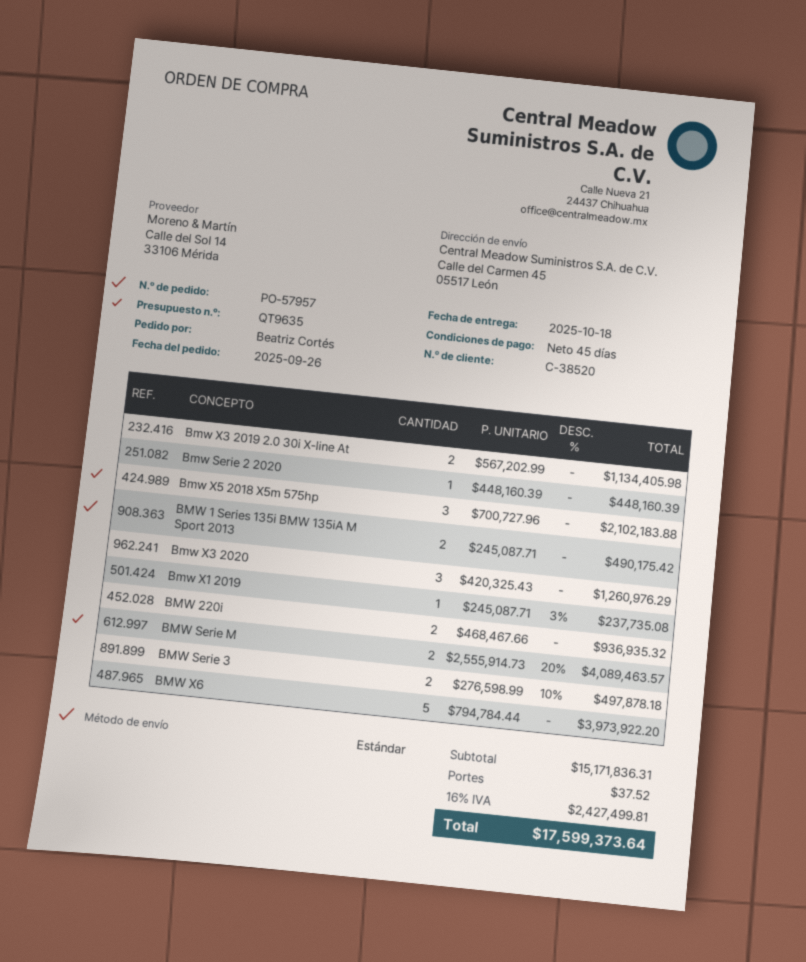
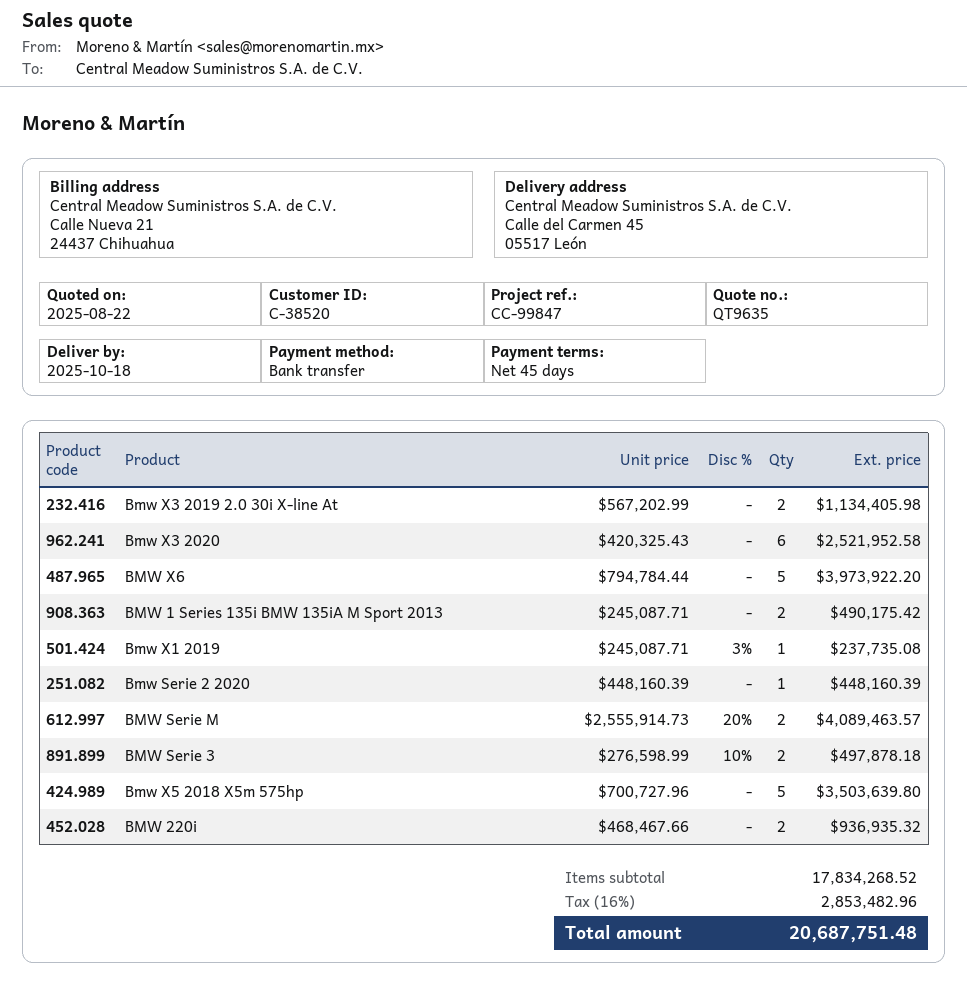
Bmw X5 2018 X5m 575hp: 3 x 700727.96 = 2102183.88 -> 5 x 700727.96 = 3503639.80
Bmw X3 2020: 3 x 420325.43 = 1260976.29 -> 6 x 420325.43 = 2521952.58
subtotal: 15171836.31 -> 17834268.52
shipping: 37.52 -> none
tax: 16% = 2427499.81 -> 16% = 2853482.96
total: 17599373.64 -> 20687751.48

